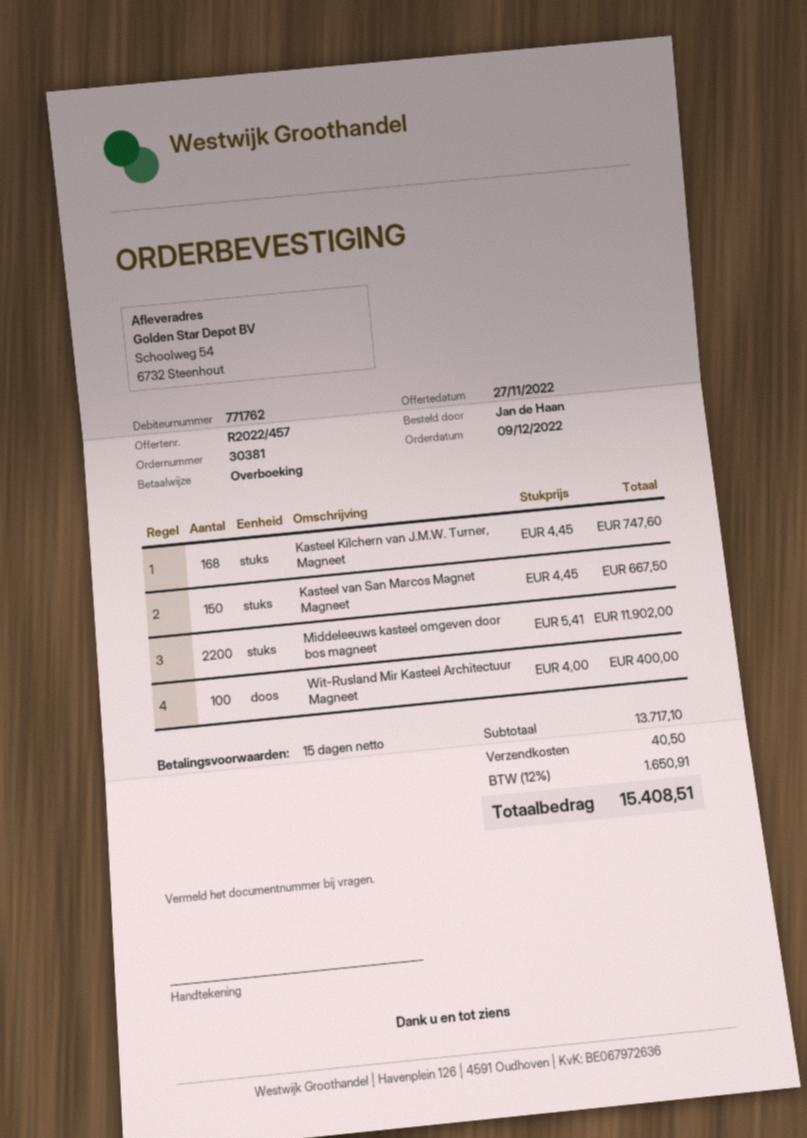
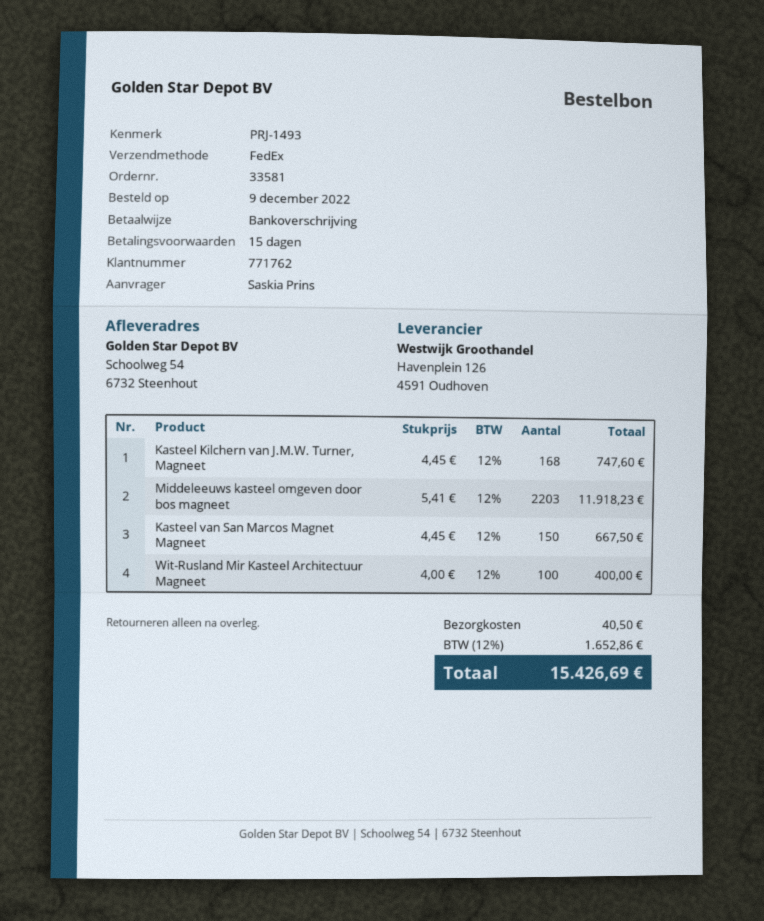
order number: 30381 -> 33581
ordered by: Jan de Haan -> Saskia Prins
Middeleeuws kasteel omgeven door bos magneet: 2200 x 5.41 = 11902.00 -> 2203 x 5.41 = 11918.23
tax: 12% = 1650.91 -> 12% = 1652.86
total: 15408.51 -> 15426.69

